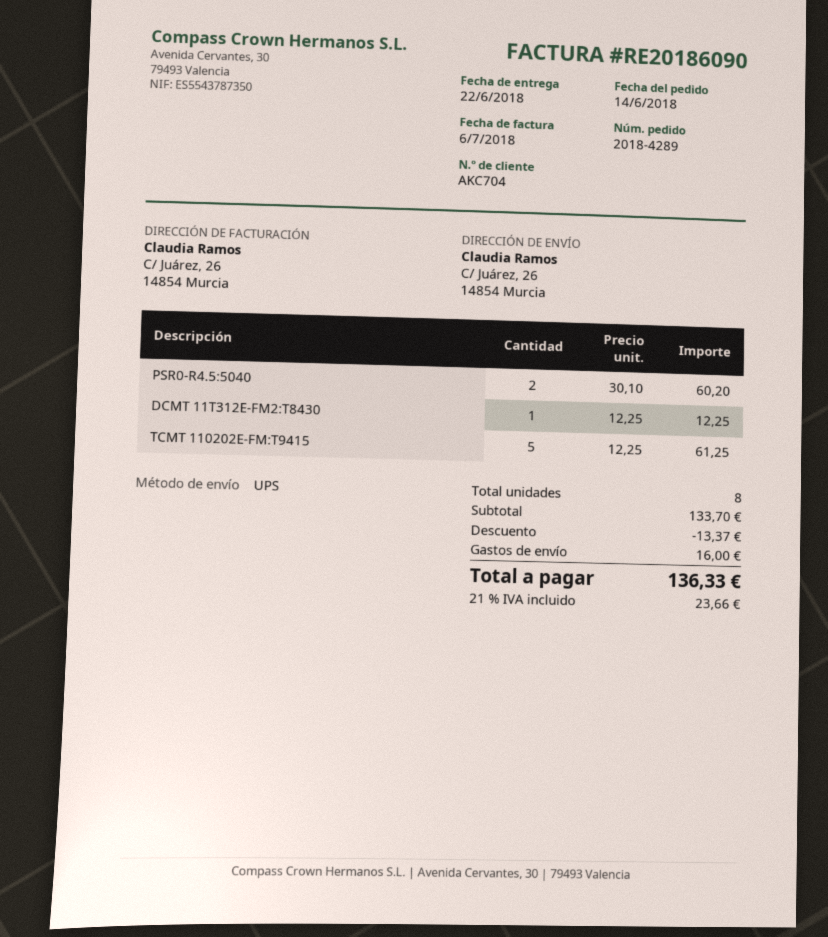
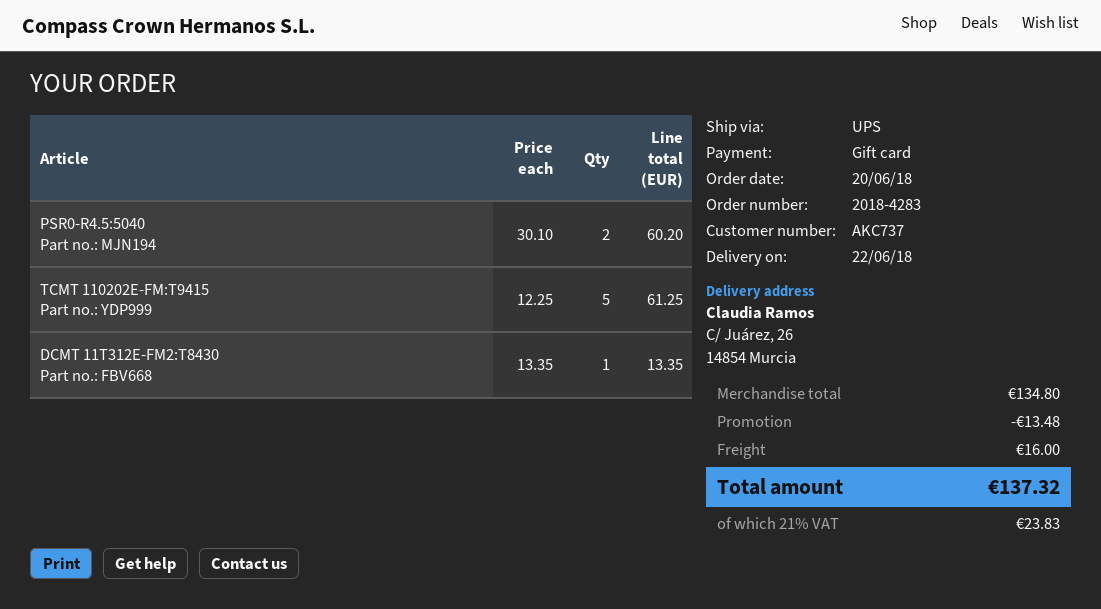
order number: 2018-4289 -> 2018-4283
order date: 2018-06-14 -> 2018-06-20
customer number: AKC704 -> AKC737
DCMT 11T312E-FM2:T8430: 1 x 12.25 = 12.25 -> 1 x 13.35 = 13.35
subtotal: 133.70 -> 134.80
discount: 13.37 -> 13.48
tax: 21% = 23.66 -> 21% = 23.83
total: 136.33 -> 137.32

